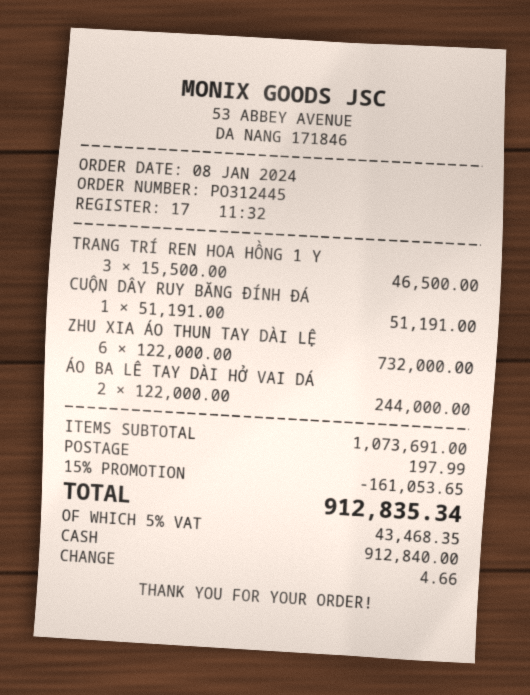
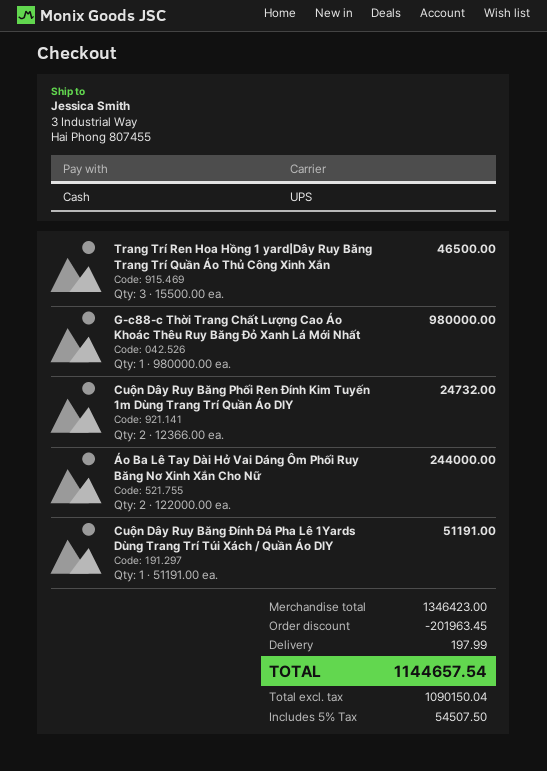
ZHU XIA ÁO THUN TAY DÀI LỆ: 6 x 122000.00 = 732000.00 -> none
G-c88-c Thời Trang Chất Lượng Cao Áo Khoác Thêu Ruy Băng Đỏ Xanh Lá Mới Nhất: none -> 1 x 980000.00 = 980000.00
Cuộn Dây Ruy Băng Phối Ren Đính Kim Tuyến 1m Dùng Trang Trí Quần Áo DIY: none -> 2 x 12366.00 = 24732.00
subtotal: 1073691.00 -> 1346423.00
discount: 161053.65 -> 201963.45
tax: 5% = 43468.35 -> 5% = 54507.50
total: 912835.34 -> 1144657.54

